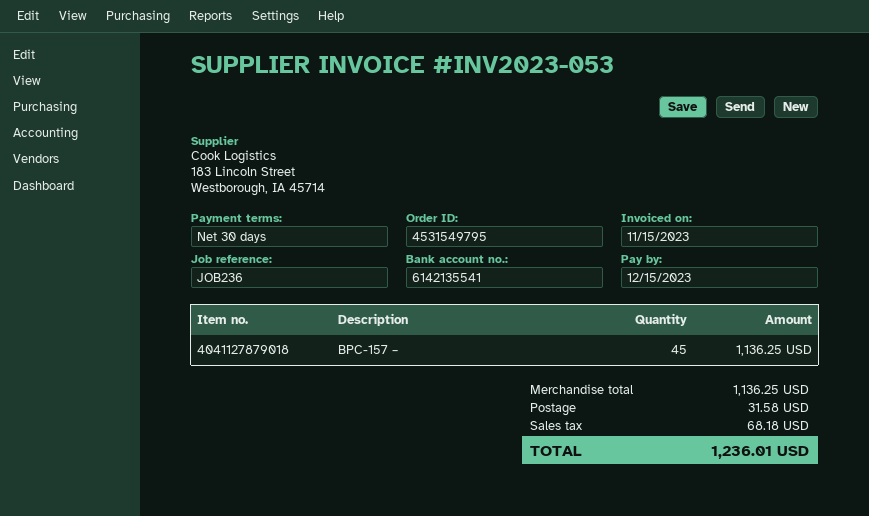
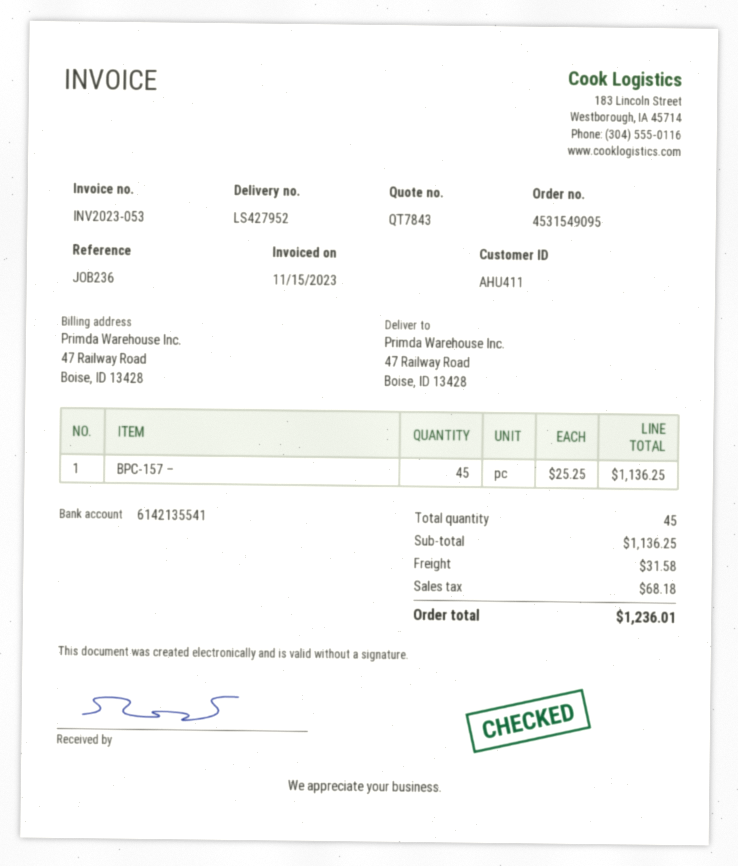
order number: 4531549795 -> 4531549095

